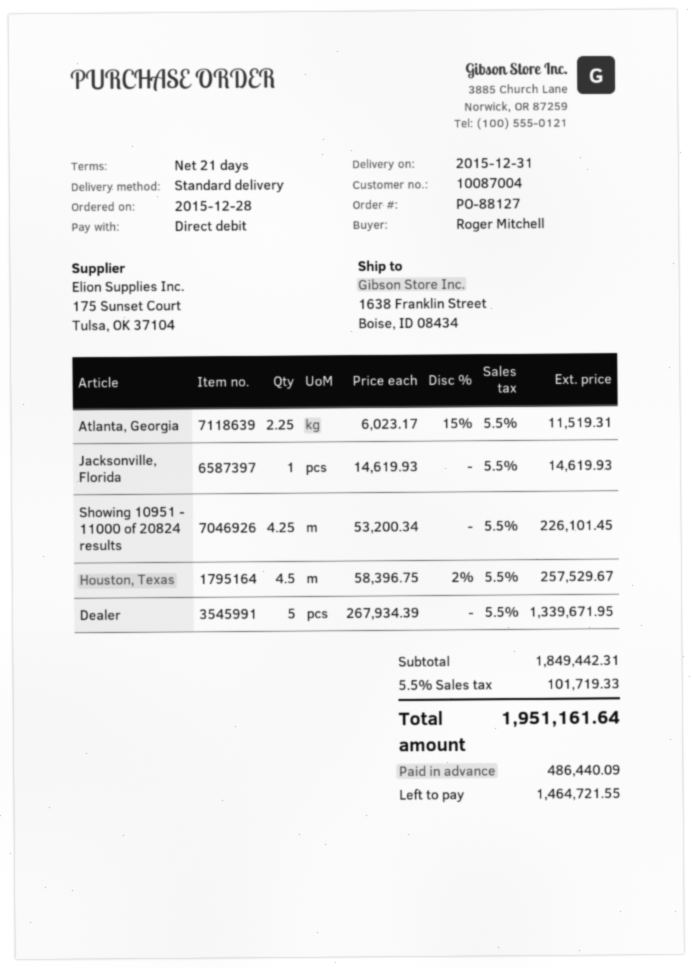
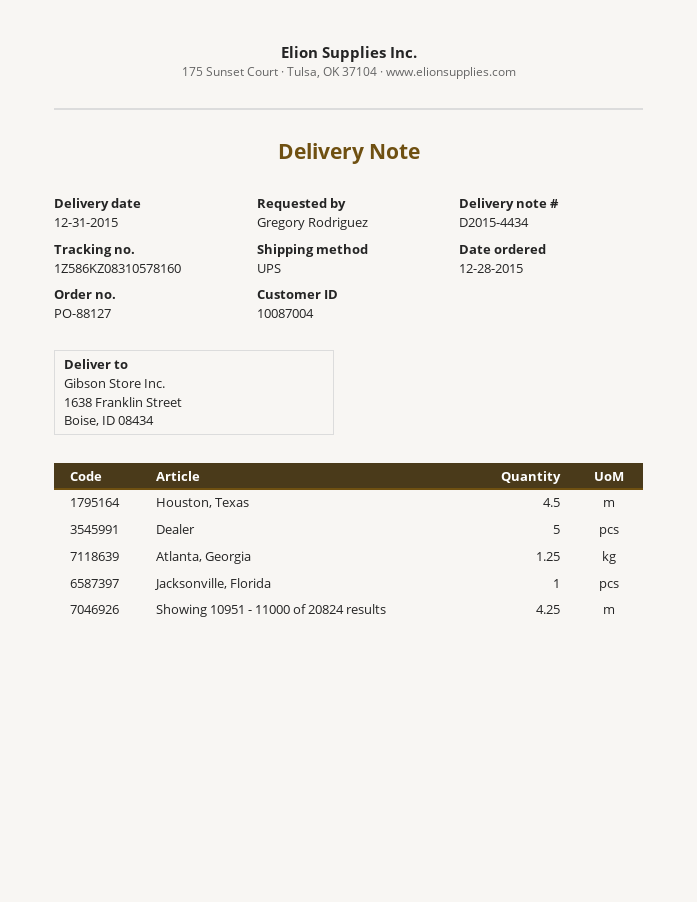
ordered by: Roger Mitchell -> Gregory Rodriguez
shipping method: standard -> UPS
Atlanta, Georgia: 2.25 -> 1.25

